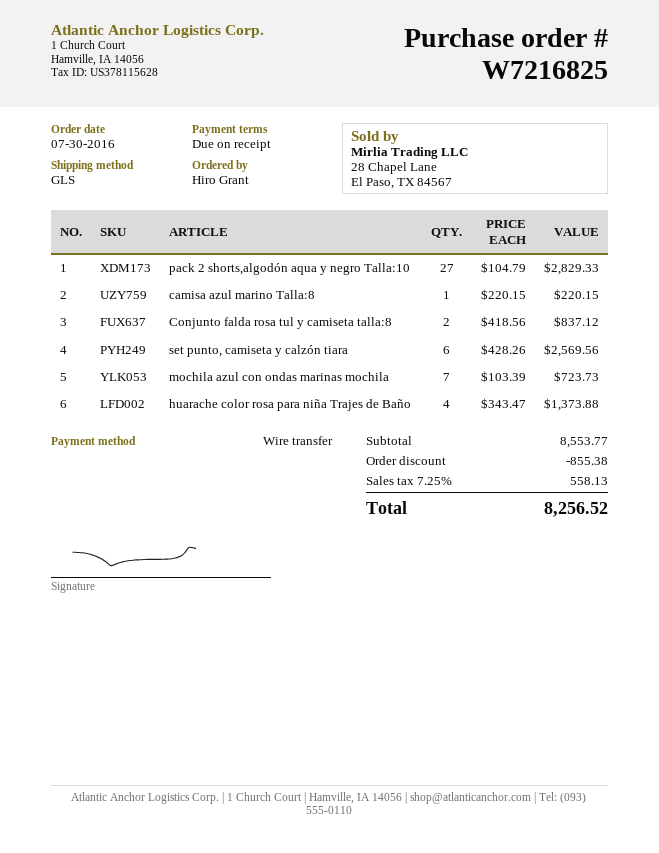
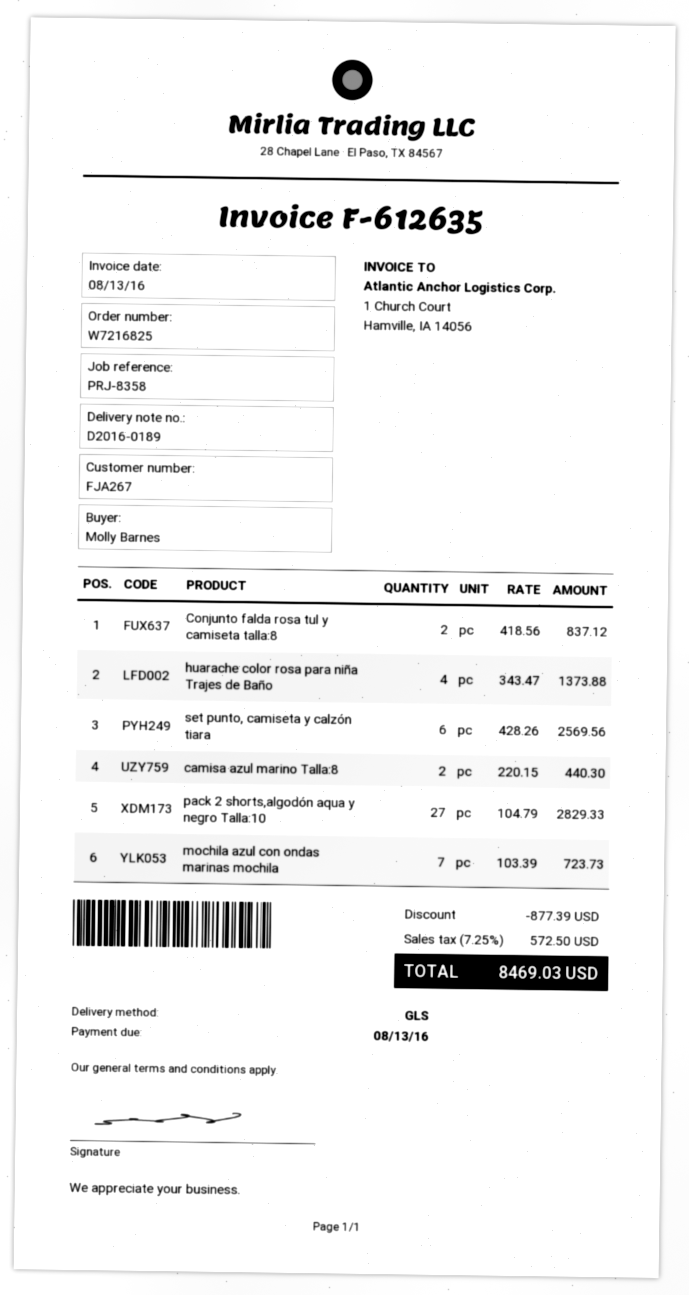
ordered by: Hiro Grant -> Molly Barnes
camisa azul marino Talla:8: 1 x 220.15 = 220.15 -> 2 x 220.15 = 440.30
discount: 855.38 -> 877.39
tax: 7.25% = 558.13 -> 7.25% = 572.50
total: 8256.52 -> 8469.03

